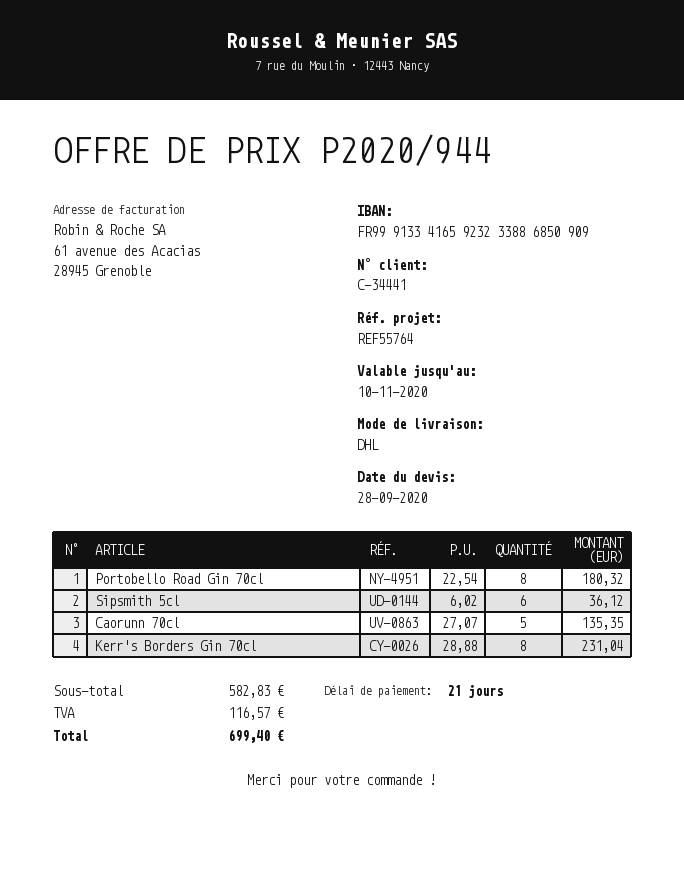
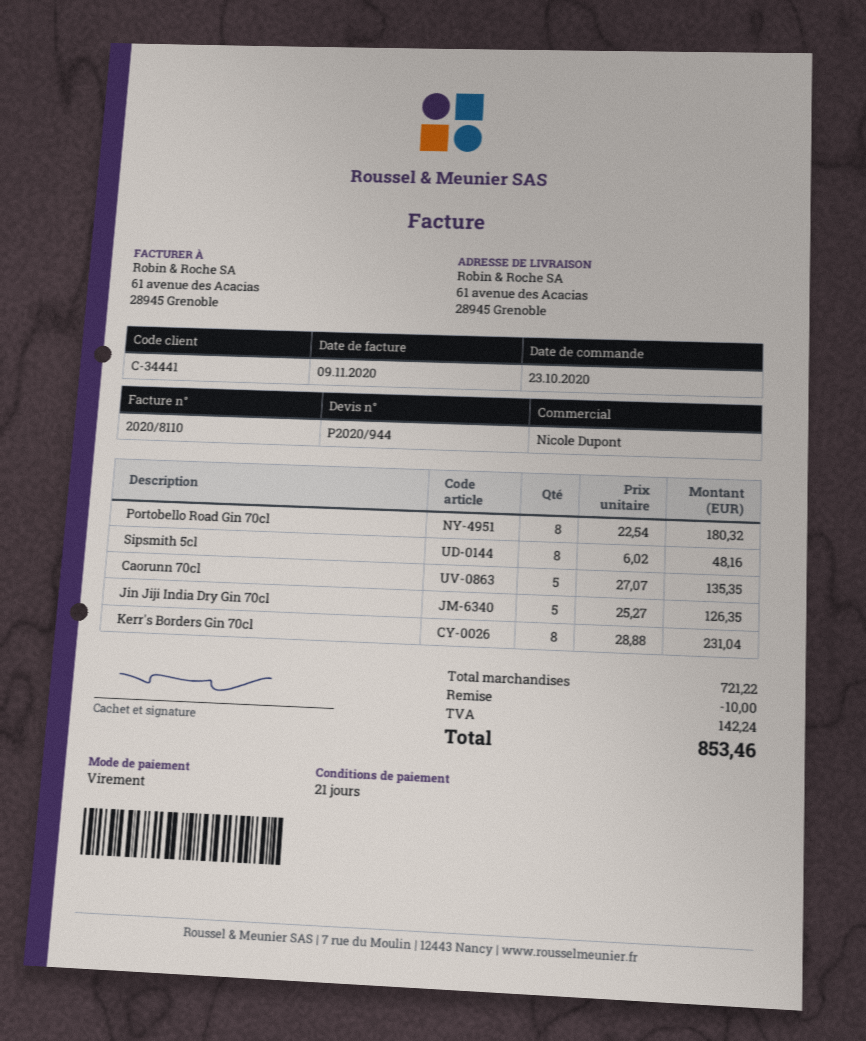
Sipsmith 5cl: 6 x 6.02 = 36.12 -> 8 x 6.02 = 48.16
Jin Jiji India Dry Gin 70cl: none -> 5 x 25.27 = 126.35
subtotal: 582.83 -> 721.22
discount: none -> 10.00
tax: 116.57 -> 142.24
total: 699.40 -> 853.46

